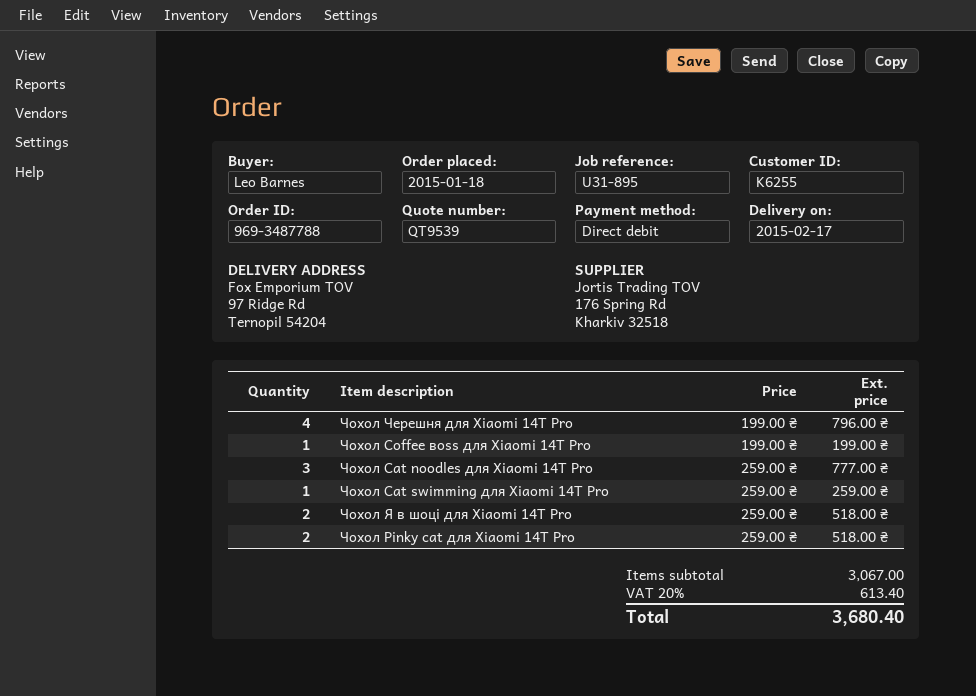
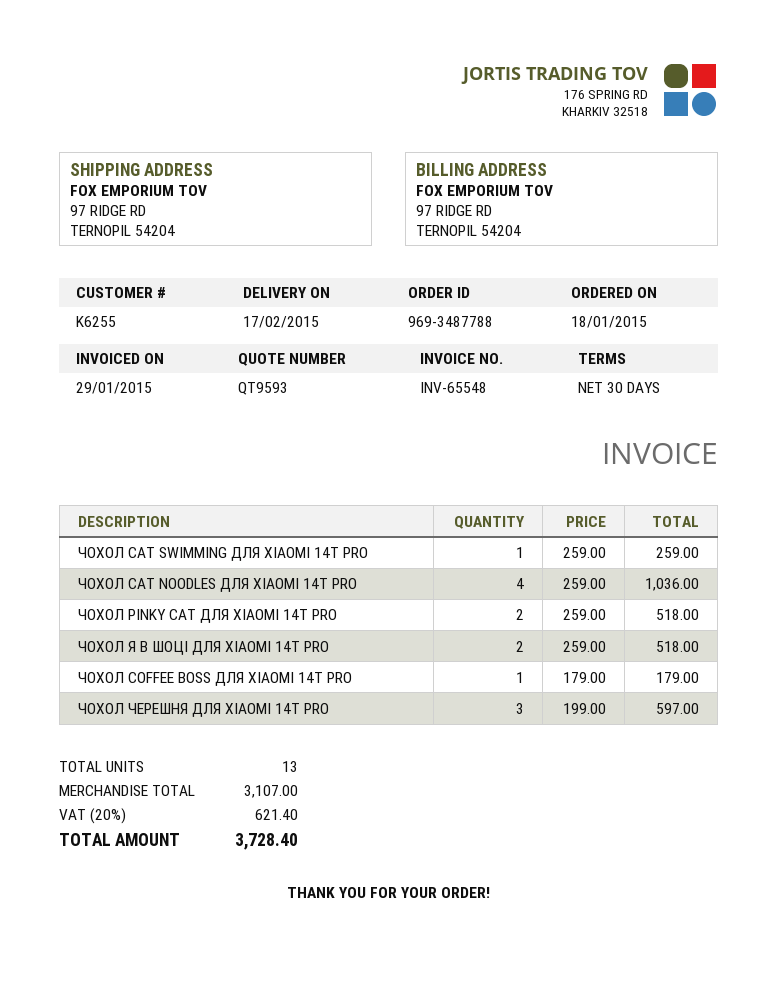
quote number: QT9539 -> QT9593
Чохол Черешня для Xiaomi 14T Pro: 4 x 199.00 = 796.00 -> 3 x 199.00 = 597.00
Чохол Coffee вoss для Xiaomi 14T Pro: 1 x 199.00 = 199.00 -> 1 x 179.00 = 179.00
Чохол Cat noodles для Xiaomi 14T Pro: 3 x 259.00 = 777.00 -> 4 x 259.00 = 1036.00
subtotal: 3067.00 -> 3107.00
tax: 20% = 613.40 -> 20% = 621.40
total: 3680.40 -> 3728.40

